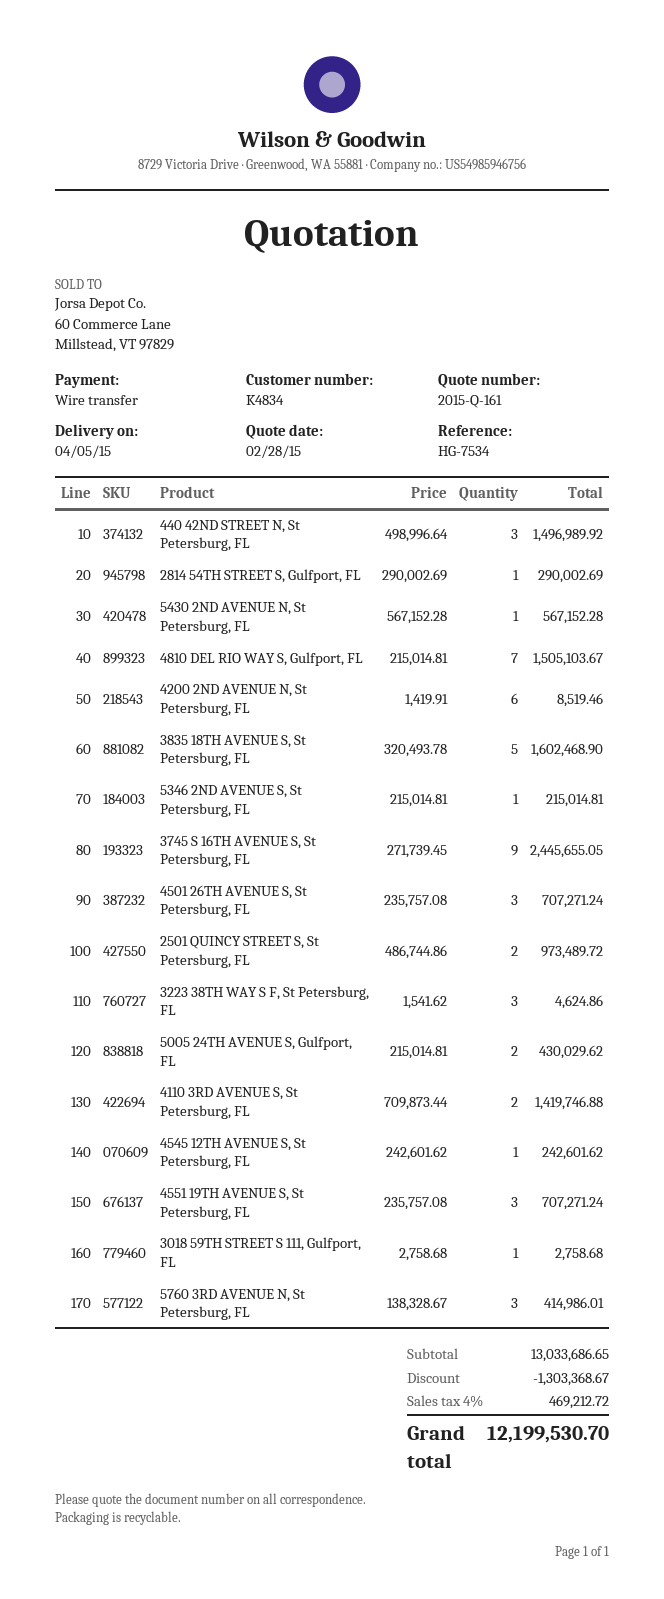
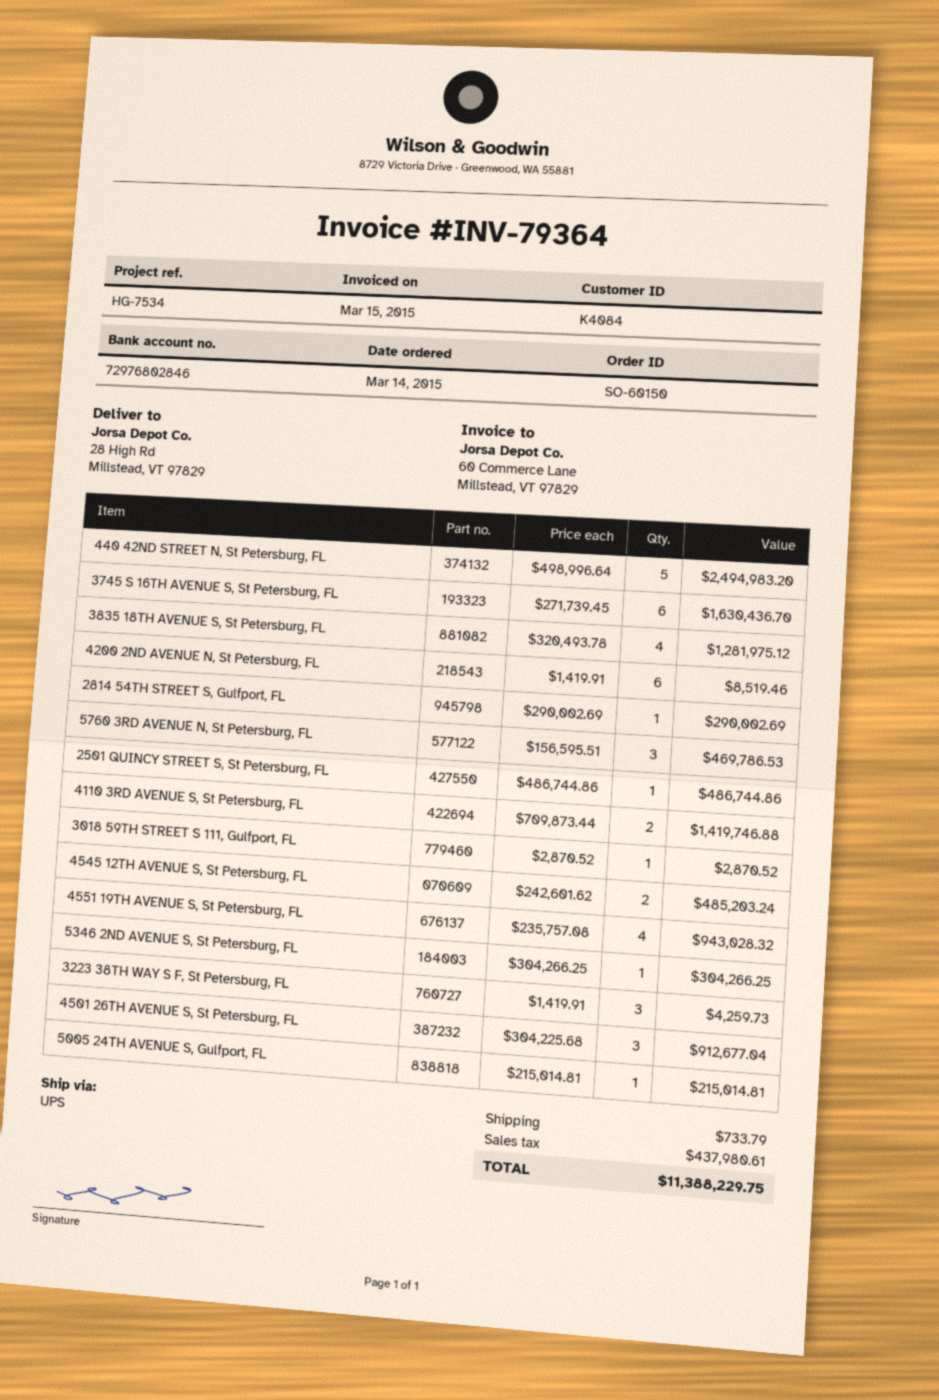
customer number: K4834 -> K4084
440 42ND STREET N, St Petersburg, FL: 3 x 498996.64 = 1496989.92 -> 5 x 498996.64 = 2494983.20
5430 2ND AVENUE N, St Petersburg, FL: 1 x 567152.28 = 567152.28 -> none
4810 DEL RIO WAY S, Gulfport, FL: 7 x 215014.81 = 1505103.67 -> none
3835 18TH AVENUE S, St Petersburg, FL: 5 x 320493.78 = 1602468.90 -> 4 x 320493.78 = 1281975.12
5346 2ND AVENUE S, St Petersburg, FL: 1 x 215014.81 = 215014.81 -> 1 x 304266.25 = 304266.25
3745 S 16TH AVENUE S, St Petersburg, FL: 9 x 271739.45 = 2445655.05 -> 6 x 271739.45 = 1630436.70
4501 26TH AVENUE S, St Petersburg, FL: 3 x 235757.08 = 707271.24 -> 3 x 304225.68 = 912677.04
2501 QUINCY STREET S, St Petersburg, FL: 2 x 486744.86 = 973489.72 -> 1 x 486744.86 = 486744.86
3223 38TH WAY S F, St Petersburg, FL: 3 x 1541.62 = 4624.86 -> 3 x 1419.91 = 4259.73
5005 24TH AVENUE S, Gulfport, FL: 2 x 215014.81 = 430029.62 -> 1 x 215014.81 = 215014.81
4545 12TH AVENUE S, St Petersburg, FL: 1 x 242601.62 = 242601.62 -> 2 x 242601.62 = 485203.24
4551 19TH AVENUE S, St Petersburg, FL: 3 x 235757.08 = 707271.24 -> 4 x 235757.08 = 943028.32
3018 59TH STREET S 111, Gulfport, FL: 1 x 2758.68 = 2758.68 -> 1 x 2870.52 = 2870.52
5760 3RD AVENUE N, St Petersburg, FL: 3 x 138328.67 = 414986.01 -> 3 x 156595.51 = 469786.53
discount: 1303368.67 -> none
shipping: none -> 733.79
tax: 469212.72 -> 437980.61
total: 12199530.70 -> 11388229.75

